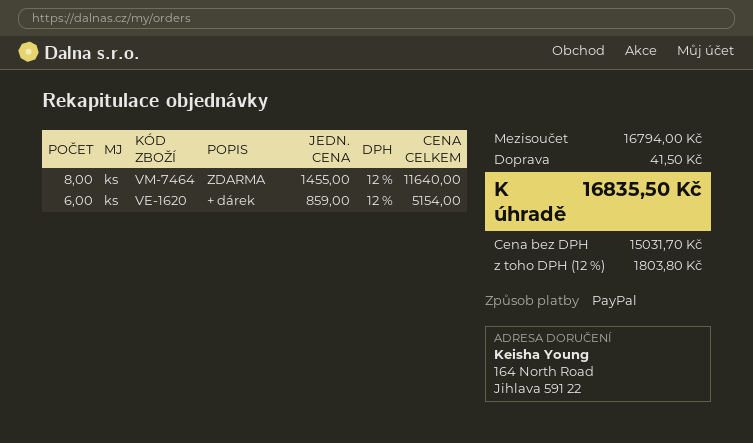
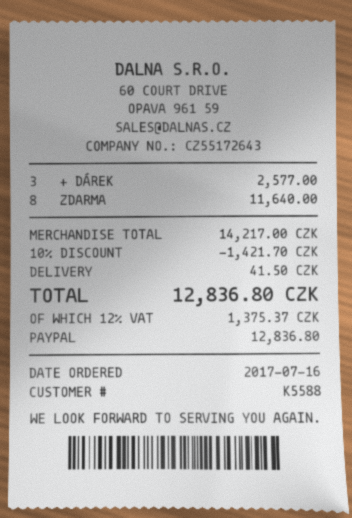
+ dárek: 6 for 5154.00 -> 3 for 2577.00
subtotal: 16794.00 -> 14217.00
discount: none -> 10% = 1421.70
tax: 12% = 1803.80 -> 12% = 1375.37
total: 16835.50 -> 12836.80

